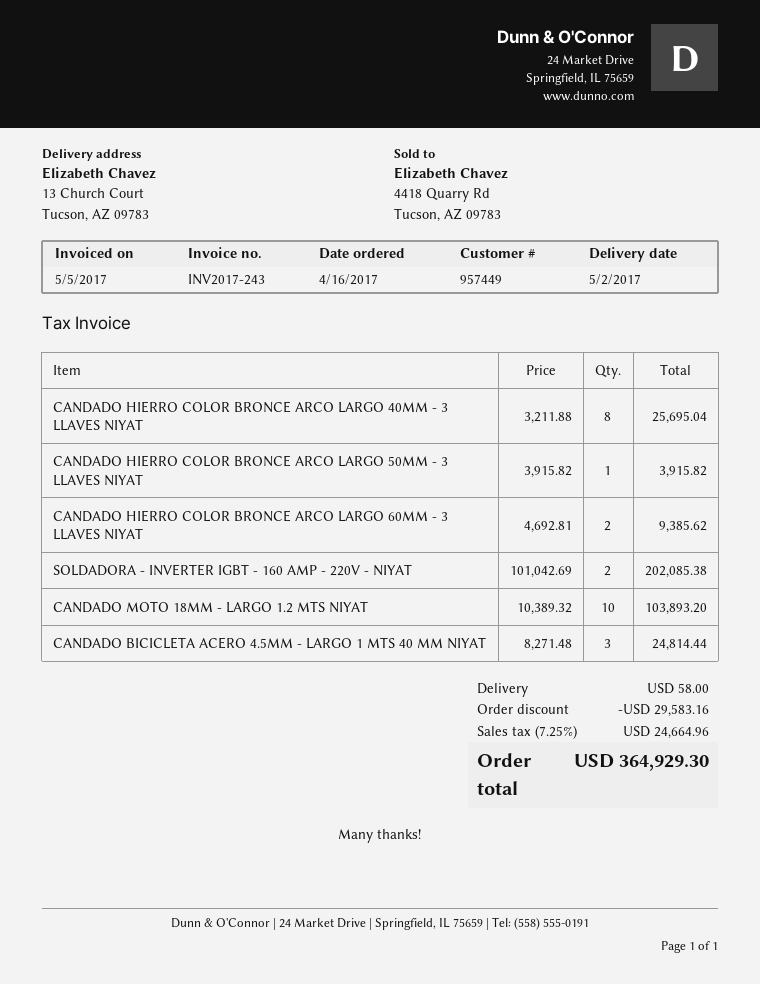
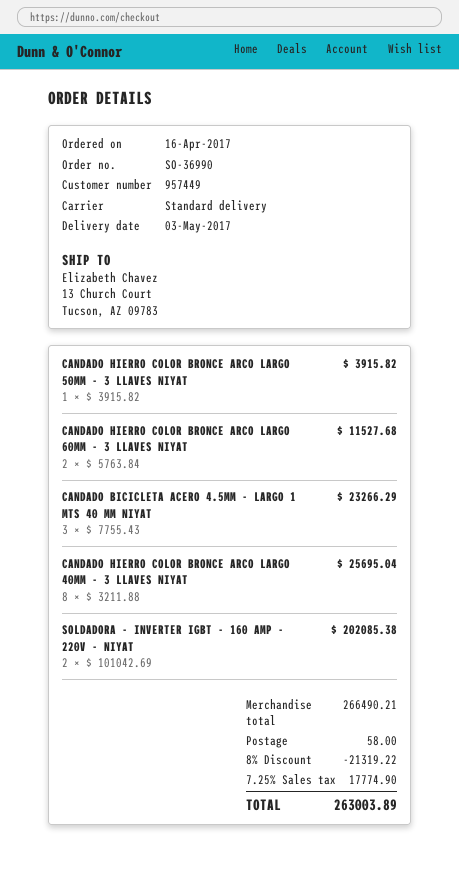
delivery date: 2017-05-02 -> 2017-05-03
CANDADO HIERRO COLOR BRONCE ARCO LARGO 60MM - 3 LLAVES NIYAT: 2 x 4692.81 = 9385.62 -> 2 x 5763.84 = 11527.68
CANDADO MOTO 18MM - LARGO 1.2 MTS NIYAT: 10 x 10389.32 = 103893.20 -> none
CANDADO BICICLETA ACERO 4.5MM - LARGO 1 MTS 40 MM NIYAT: 3 x 8271.48 = 24814.44 -> 3 x 7755.43 = 23266.29
discount: 29583.16 -> 21319.22
tax: 7.25% = 24664.96 -> 7.25% = 17774.90
total: 364929.30 -> 263003.89

